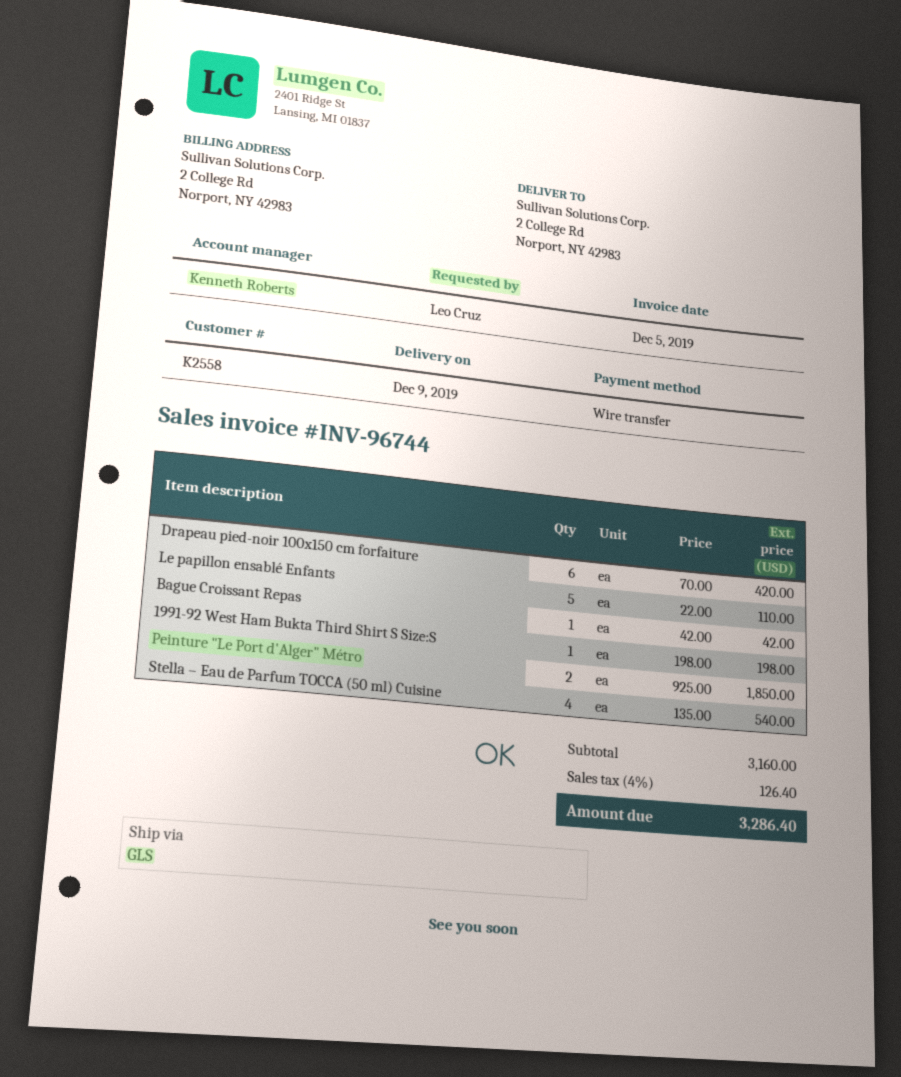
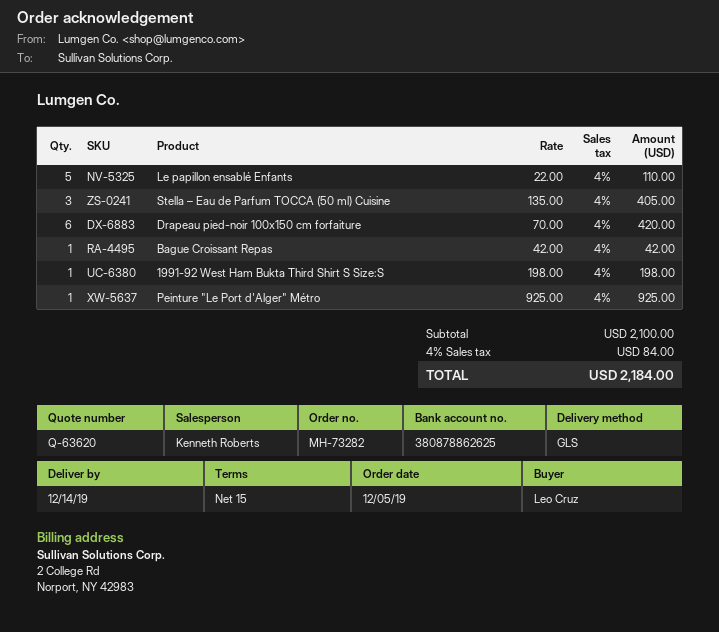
delivery date: 2019-12-09 -> 2019-12-14
Peinture "Le Port d'Alger" Métro: 2 x 925.00 = 1850.00 -> 1 x 925.00 = 925.00
Stella – Eau de Parfum TOCCA (50 ml) Cuisine: 4 x 135.00 = 540.00 -> 3 x 135.00 = 405.00
subtotal: 3160.00 -> 2100.00
tax: 4% = 126.40 -> 4% = 84.00
total: 3286.40 -> 2184.00

